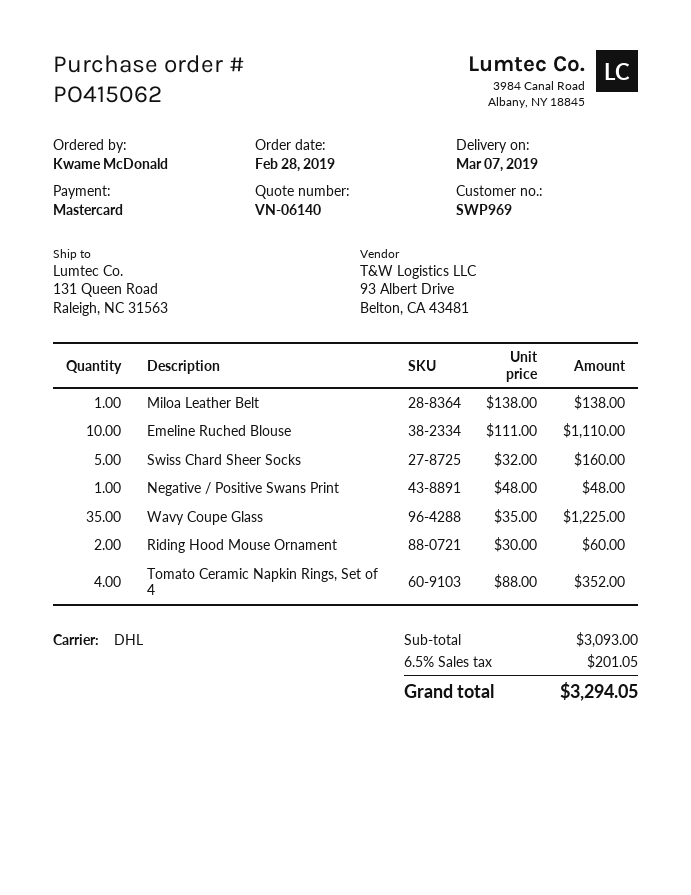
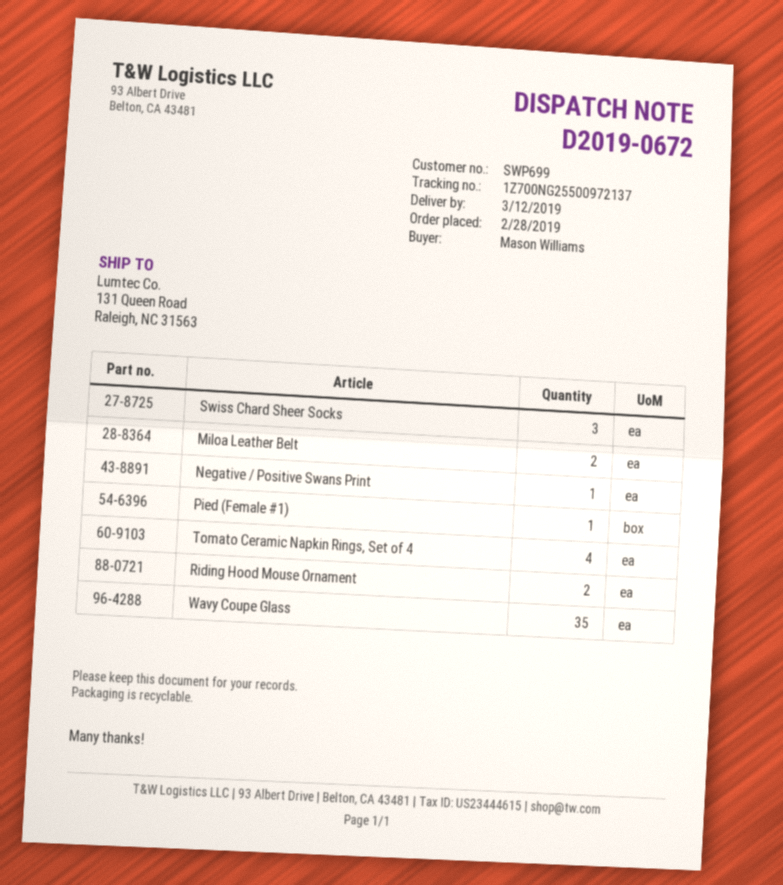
delivery date: 2019-03-07 -> 2019-03-12
customer number: SWP969 -> SWP699
ordered by: Kwame McDonald -> Mason Williams
Miloa Leather Belt: 1 -> 2
Emeline Ruched Blouse: 10 -> none
Swiss Chard Sheer Socks: 5 -> 3
Pied (Female #1): none -> 1

